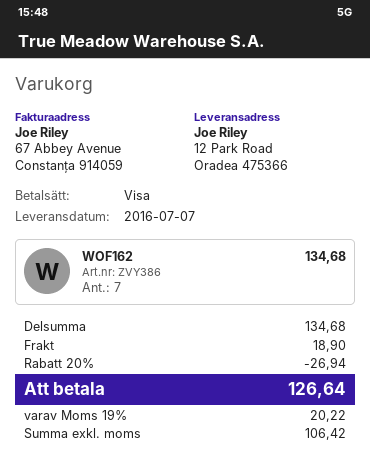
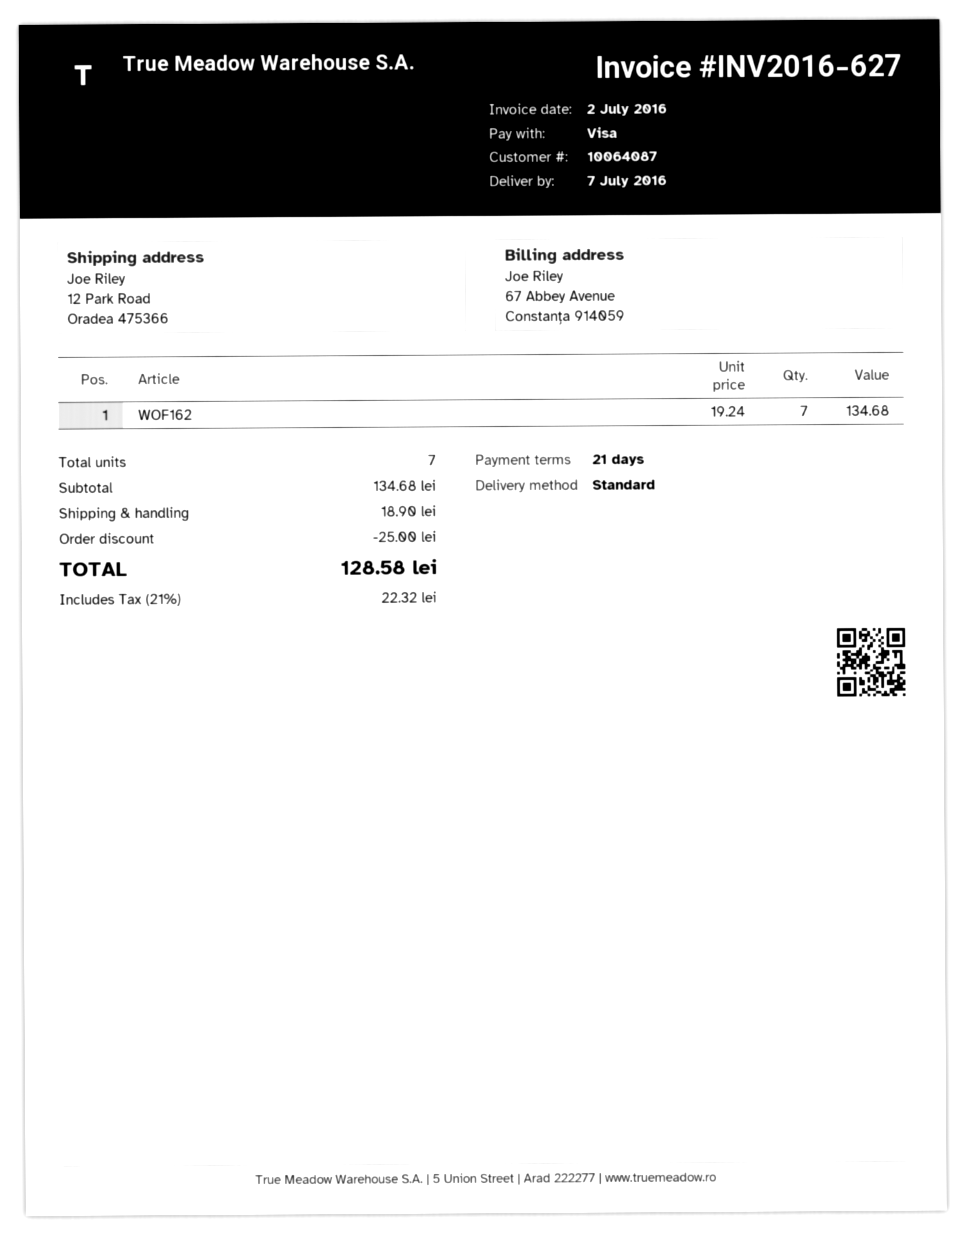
discount: 26.94 -> 25.00
tax: 19% = 20.22 -> 21% = 22.32
total: 126.64 -> 128.58

